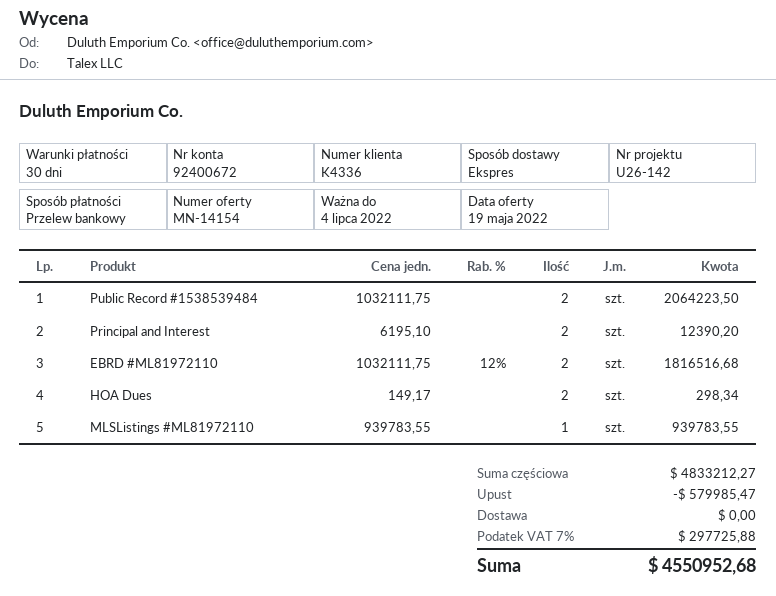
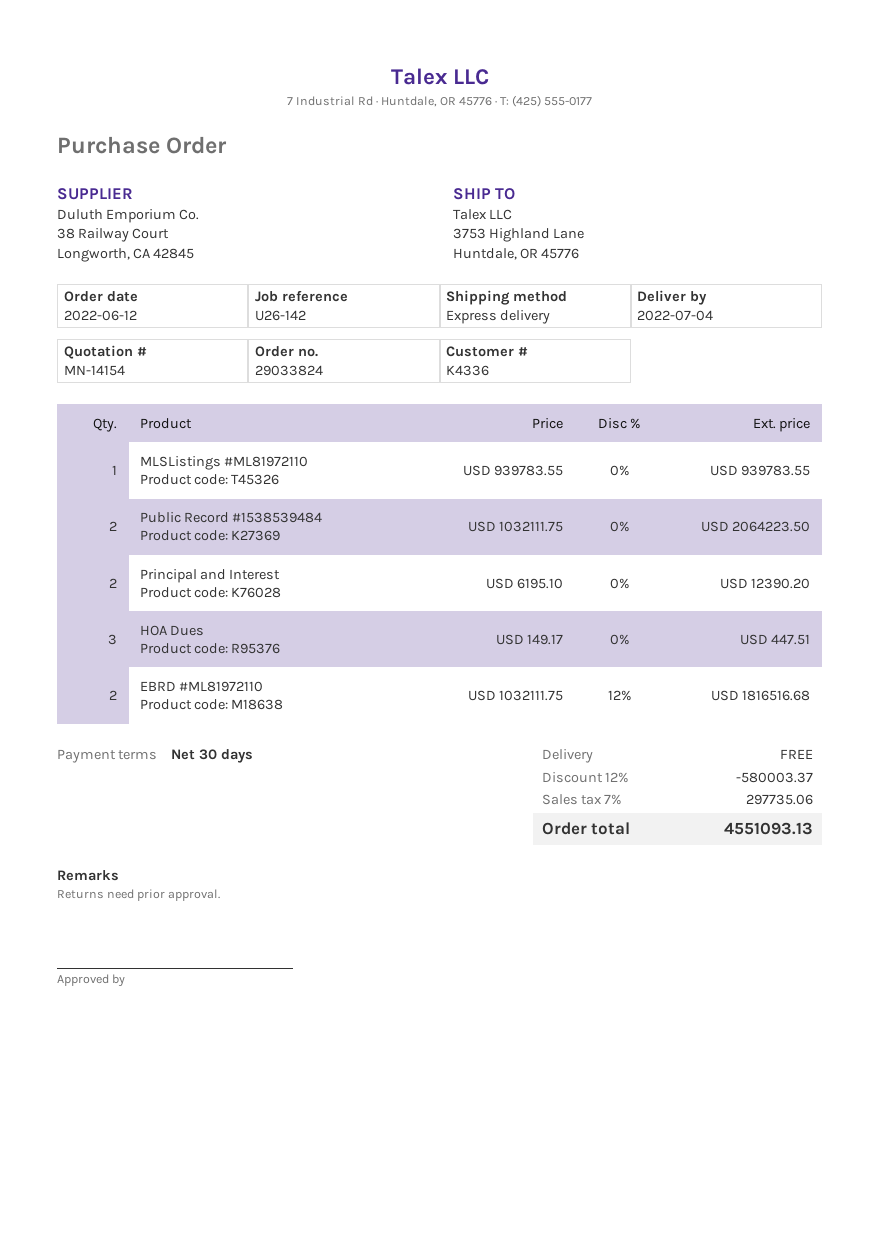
HOA Dues: 2 x 149.17 = 298.34 -> 3 x 149.17 = 447.51
discount: 579985.47 -> 580003.37
tax: 7% = 297725.88 -> 7% = 297735.06
total: 4550952.68 -> 4551093.13

